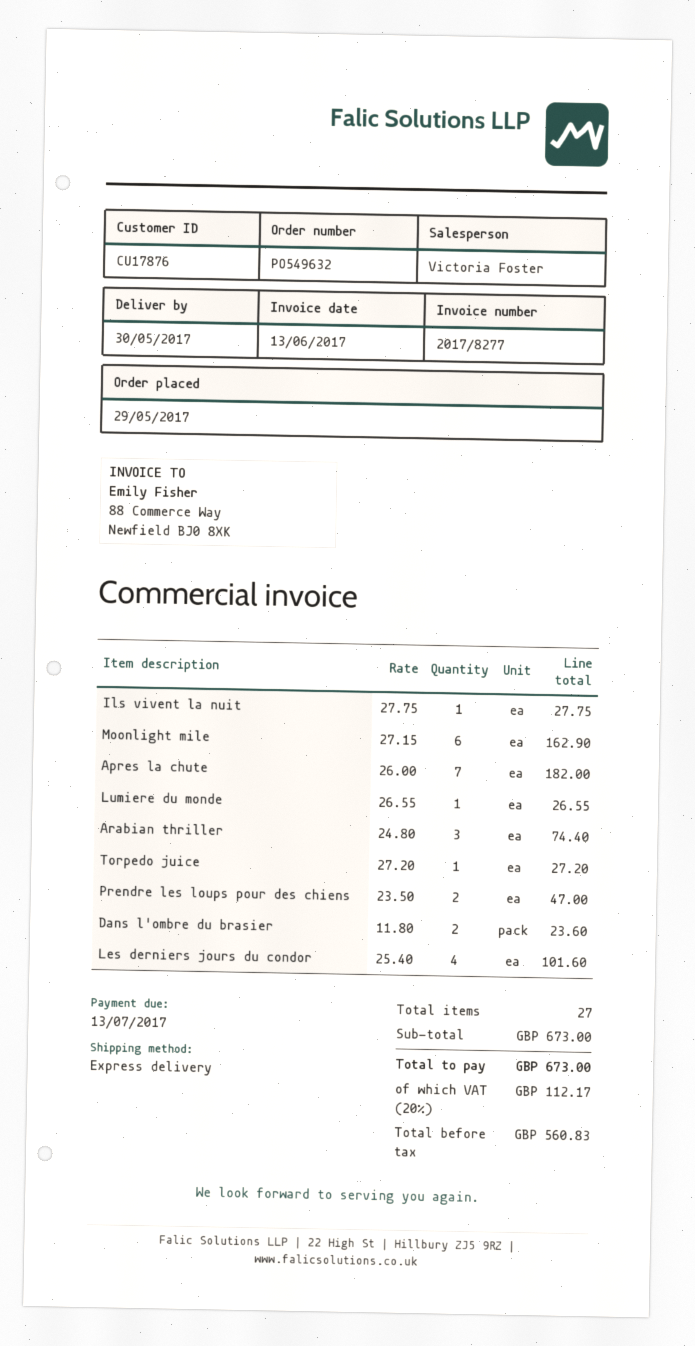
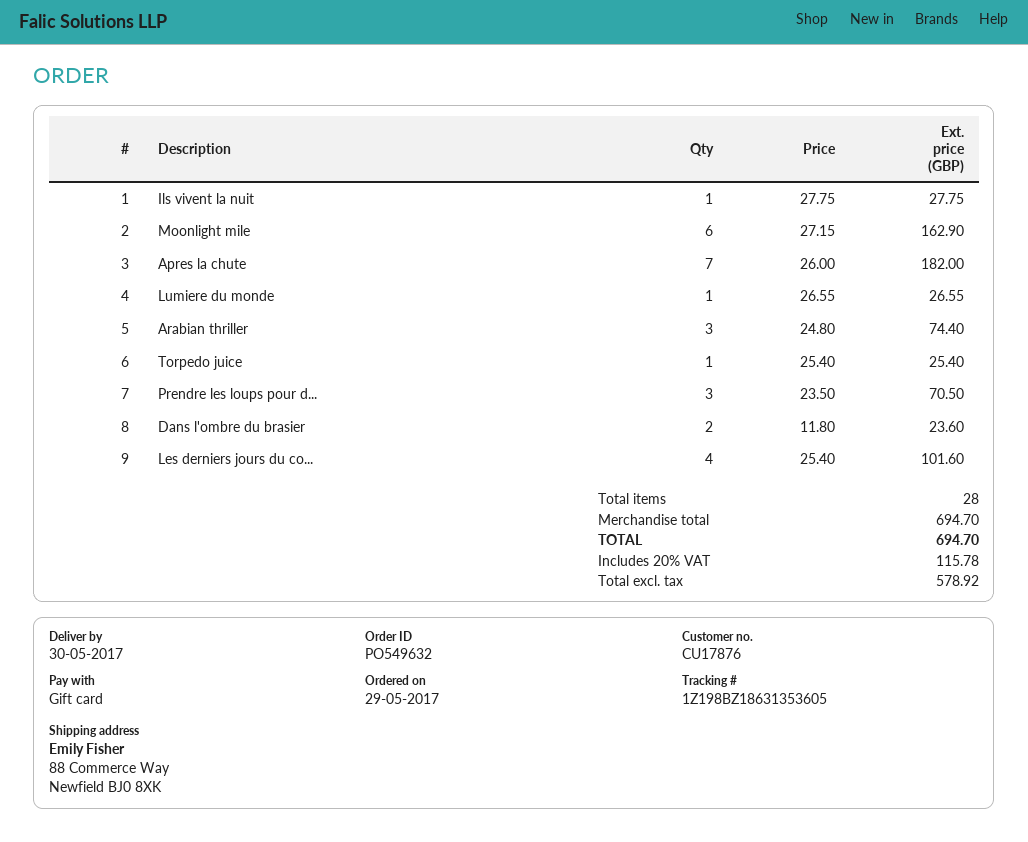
Torpedo juice: 1 x 27.20 = 27.20 -> 1 x 25.40 = 25.40
Prendre les loups pour des chiens: 2 x 23.50 = 47.00 -> 3 x 23.50 = 70.50
total quantity: 27 -> 28
subtotal: 673.00 -> 694.70
net: 560.83 -> 578.92
tax: 20% = 112.17 -> 20% = 115.78
total: 673.00 -> 694.70

